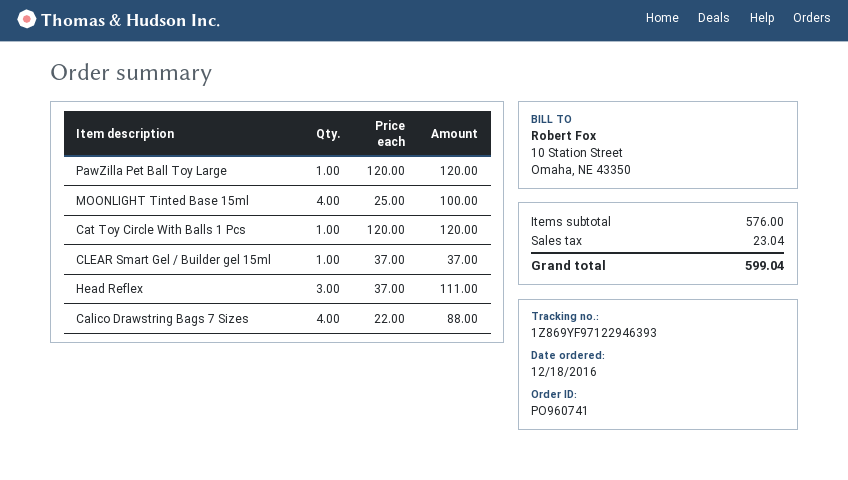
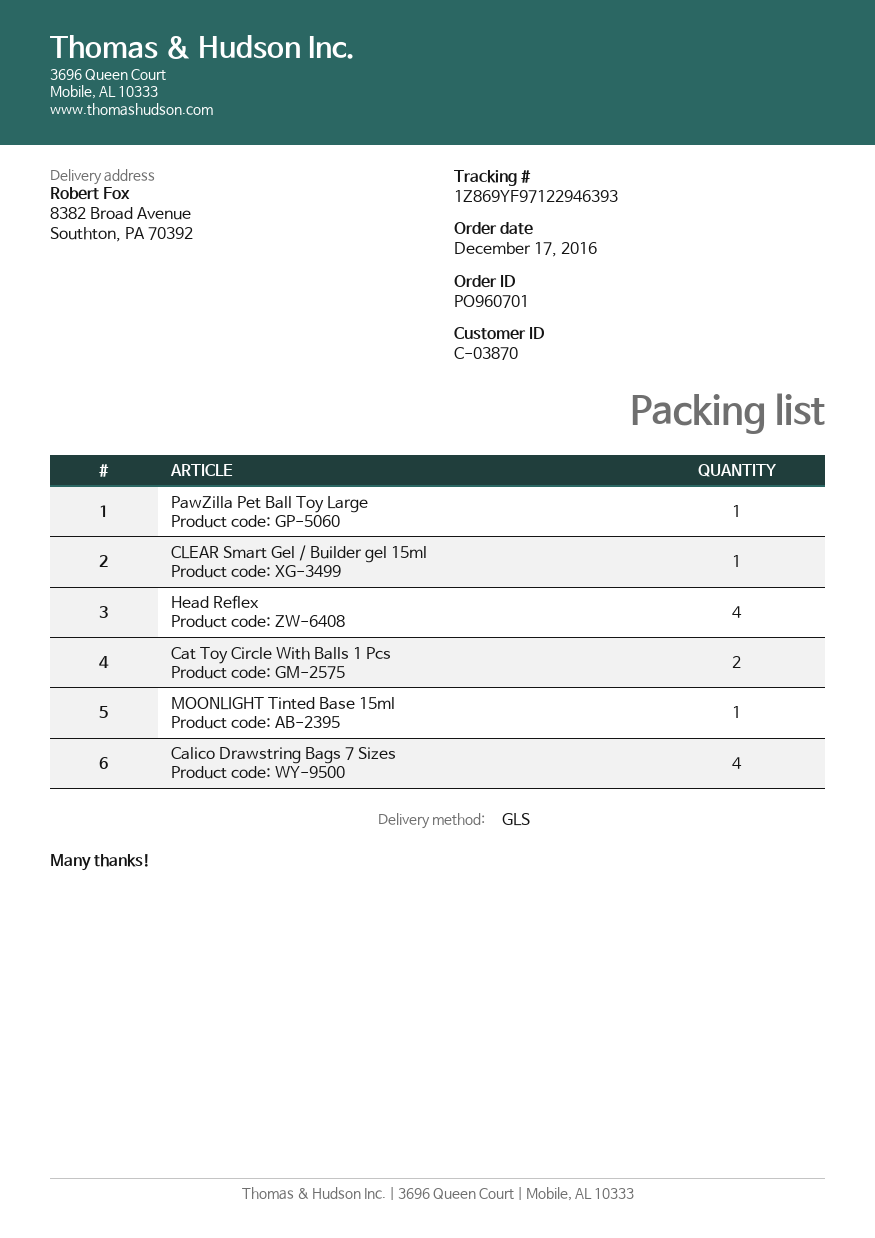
order number: PO960741 -> PO960701
order date: 2016-12-18 -> 2016-12-17
MOONLIGHT Tinted Base 15ml: 4 -> 1
Cat Toy Circle With Balls 1 Pcs: 1 -> 2
Head Reflex: 3 -> 4

